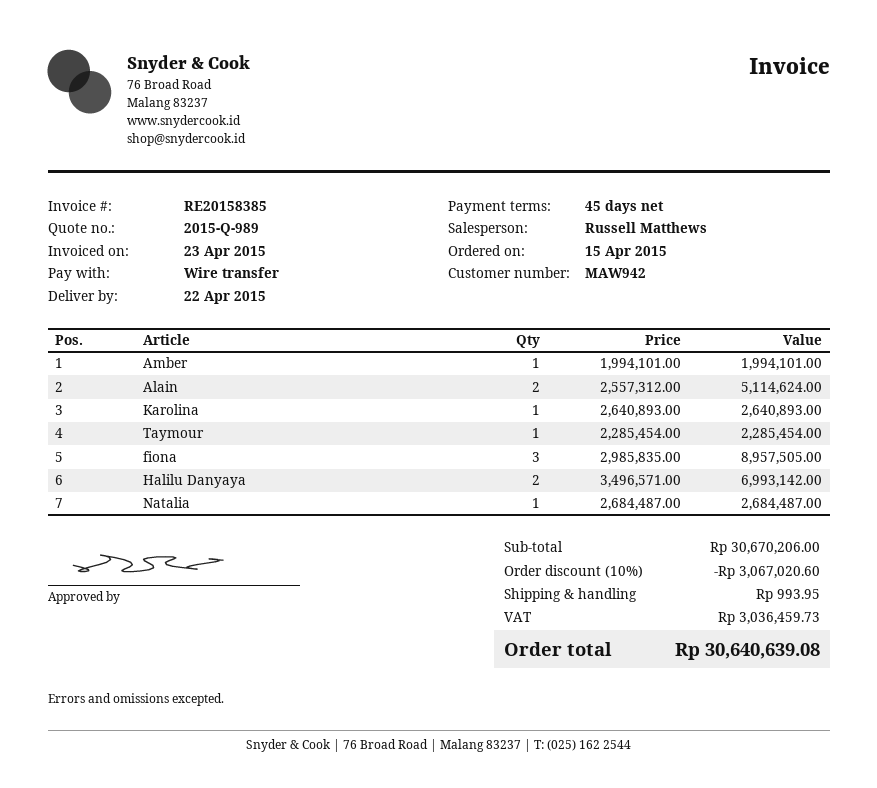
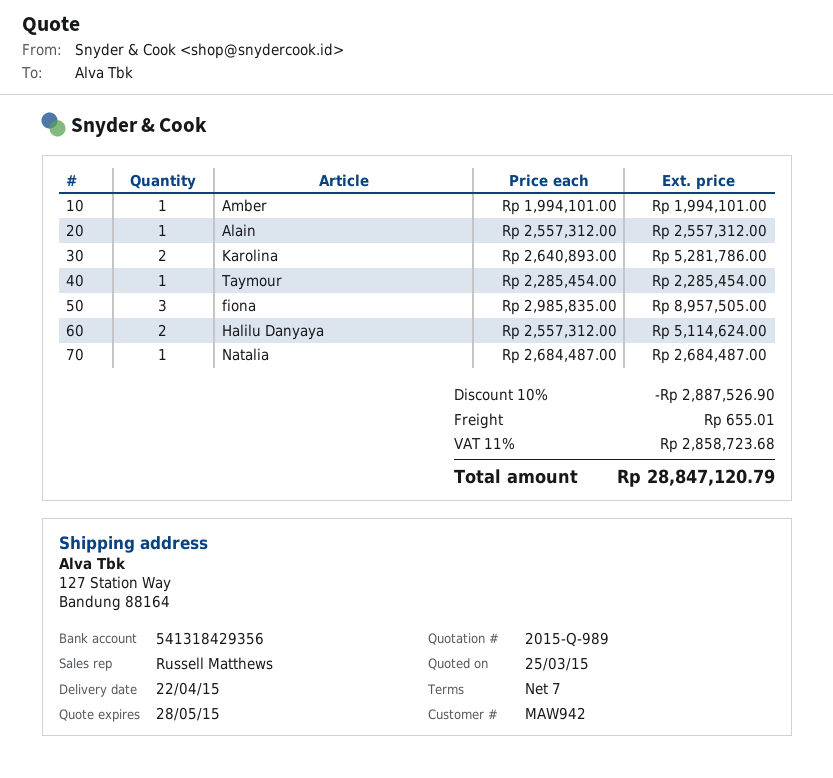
payment terms: 45 days -> 7 days
Alain: 2 x 2557312.00 = 5114624.00 -> 1 x 2557312.00 = 2557312.00
Karolina: 1 x 2640893.00 = 2640893.00 -> 2 x 2640893.00 = 5281786.00
Halilu Danyaya: 2 x 3496571.00 = 6993142.00 -> 2 x 2557312.00 = 5114624.00
discount: 10% = 3067020.60 -> 10% = 2887526.90
shipping: 993.95 -> 655.01
tax: 3036459.73 -> 2858723.68
total: 30640639.08 -> 28847120.79

